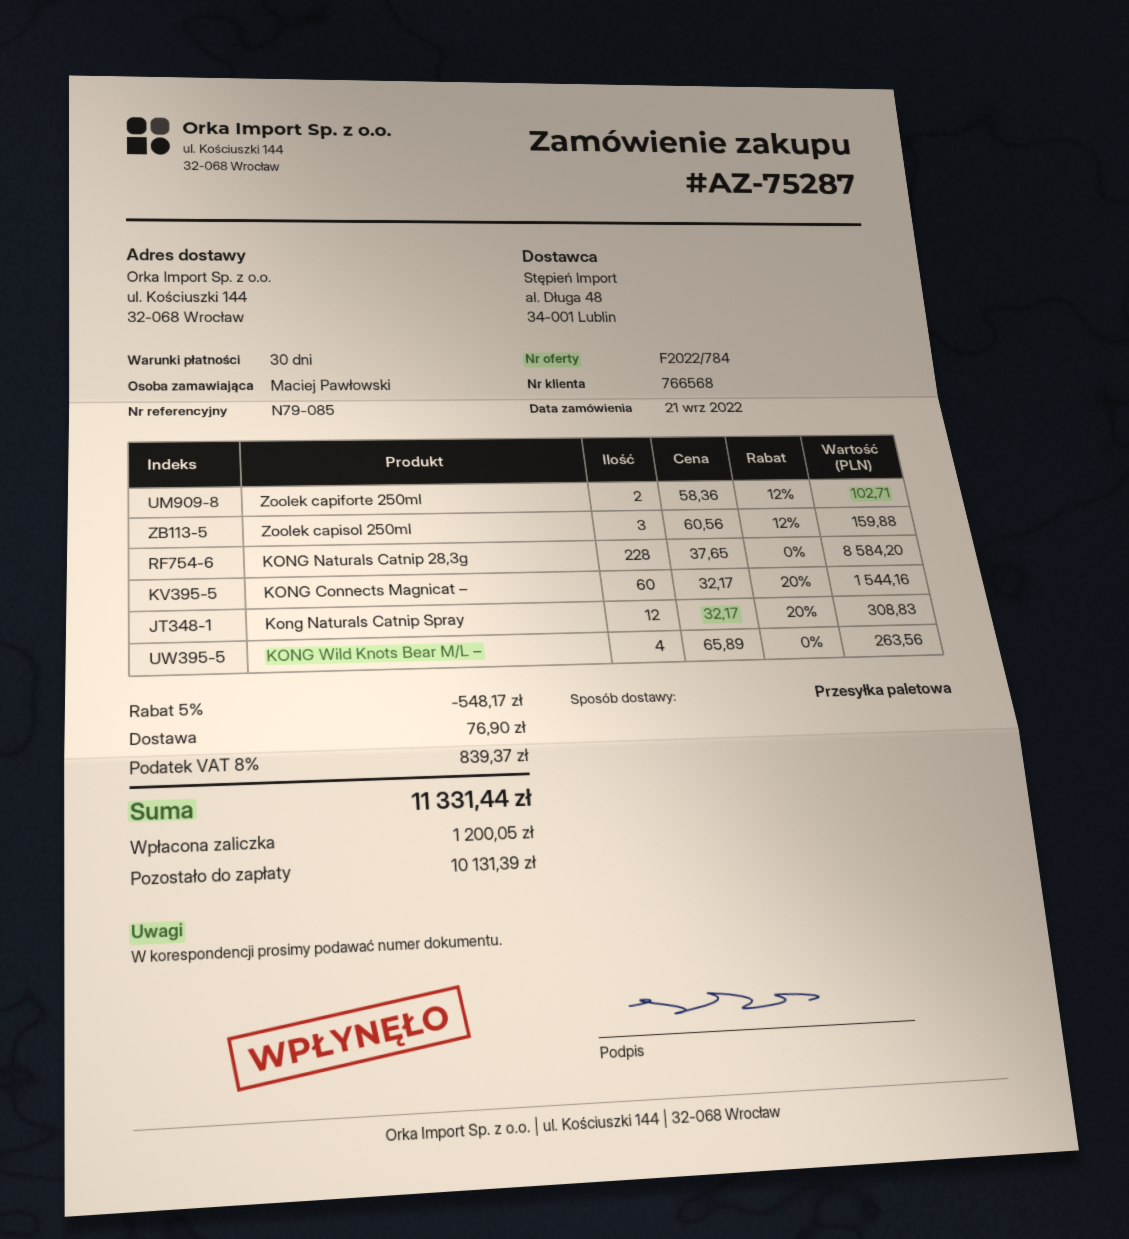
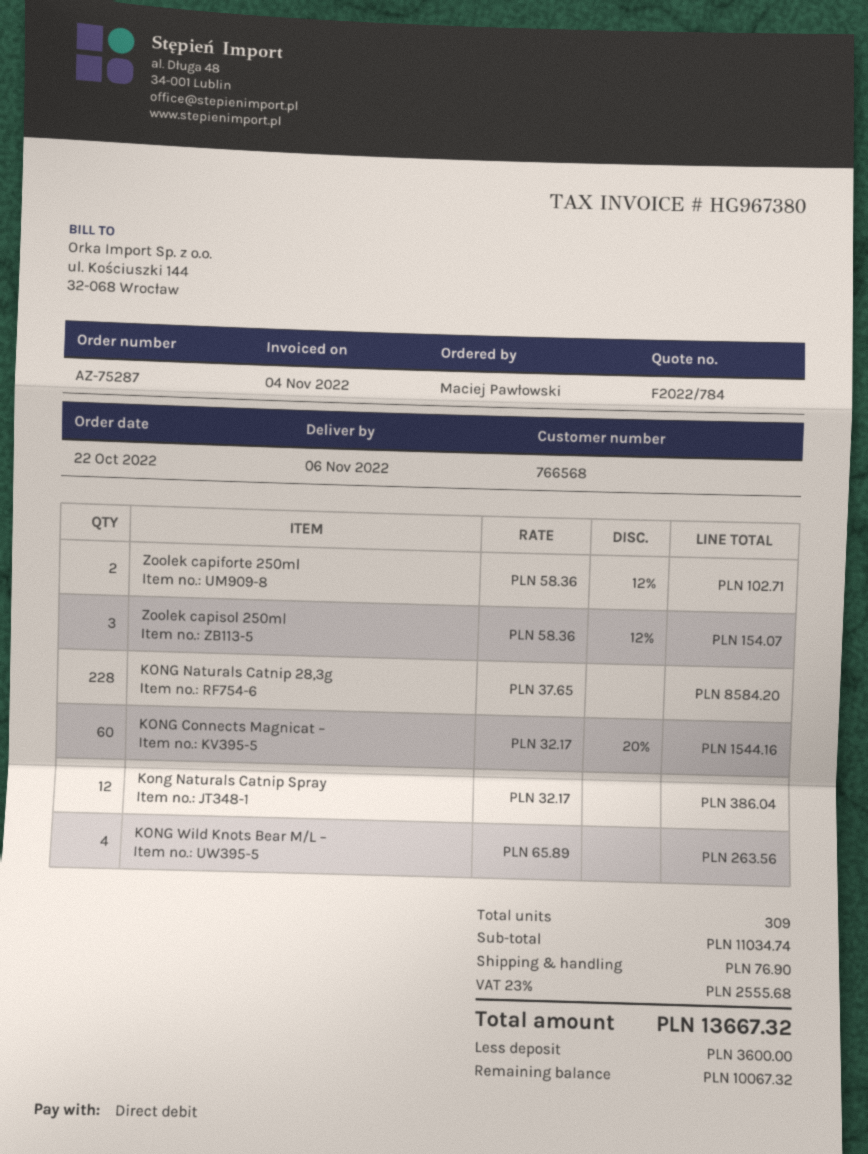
order date: 2022-09-21 -> 2022-10-22
Zoolek capisol 250ml: 3 x 60.56 - 12% = 159.88 -> 3 x 58.36 - 12% = 154.07
Kong Naturals Catnip Spray: 12 x 32.17 - 20% = 308.83 -> 12 x 32.17 = 386.04
discount: 5% = 548.17 -> none
tax: 8% = 839.37 -> 23% = 2555.68
total: 11331.44 -> 13667.32
deposit: 1200.05 -> 3600.00
balance: 10131.39 -> 10067.32

